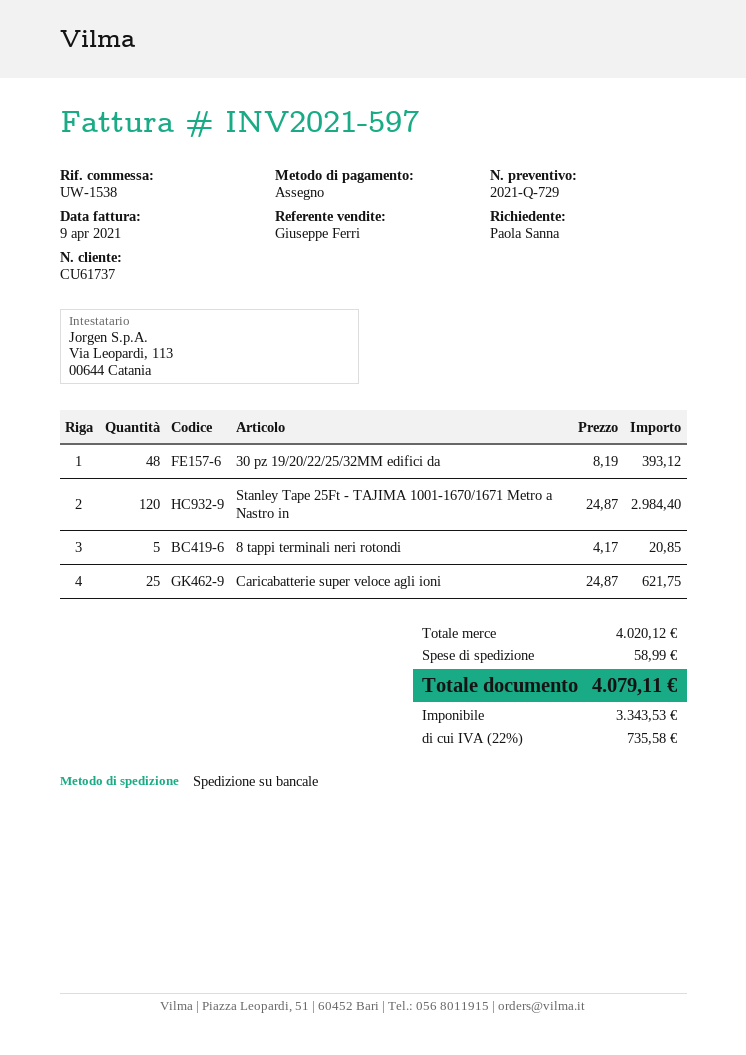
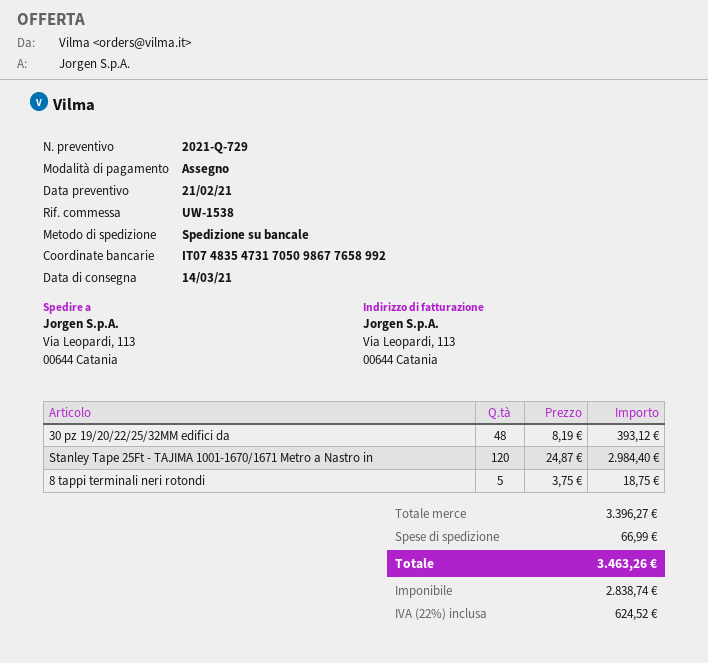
8 tappi terminali neri rotondi: 5 x 4.17 = 20.85 -> 5 x 3.75 = 18.75
Caricabatterie super veloce agli ioni: 25 x 24.87 = 621.75 -> none
subtotal: 4020.12 -> 3396.27
shipping: 58.99 -> 66.99
net: 3343.53 -> 2838.74
tax: 22% = 735.58 -> 22% = 624.52
total: 4079.11 -> 3463.26

